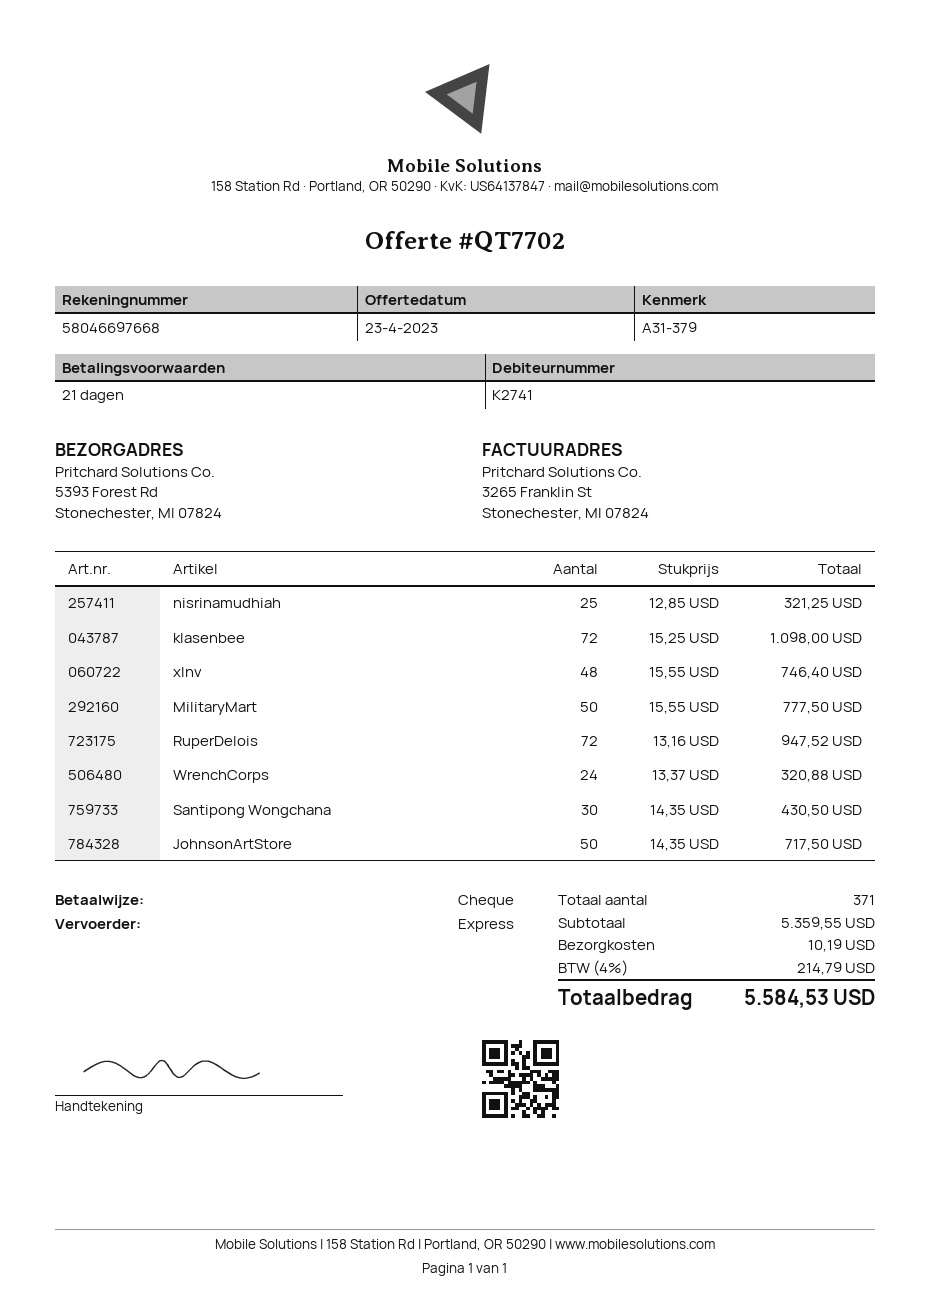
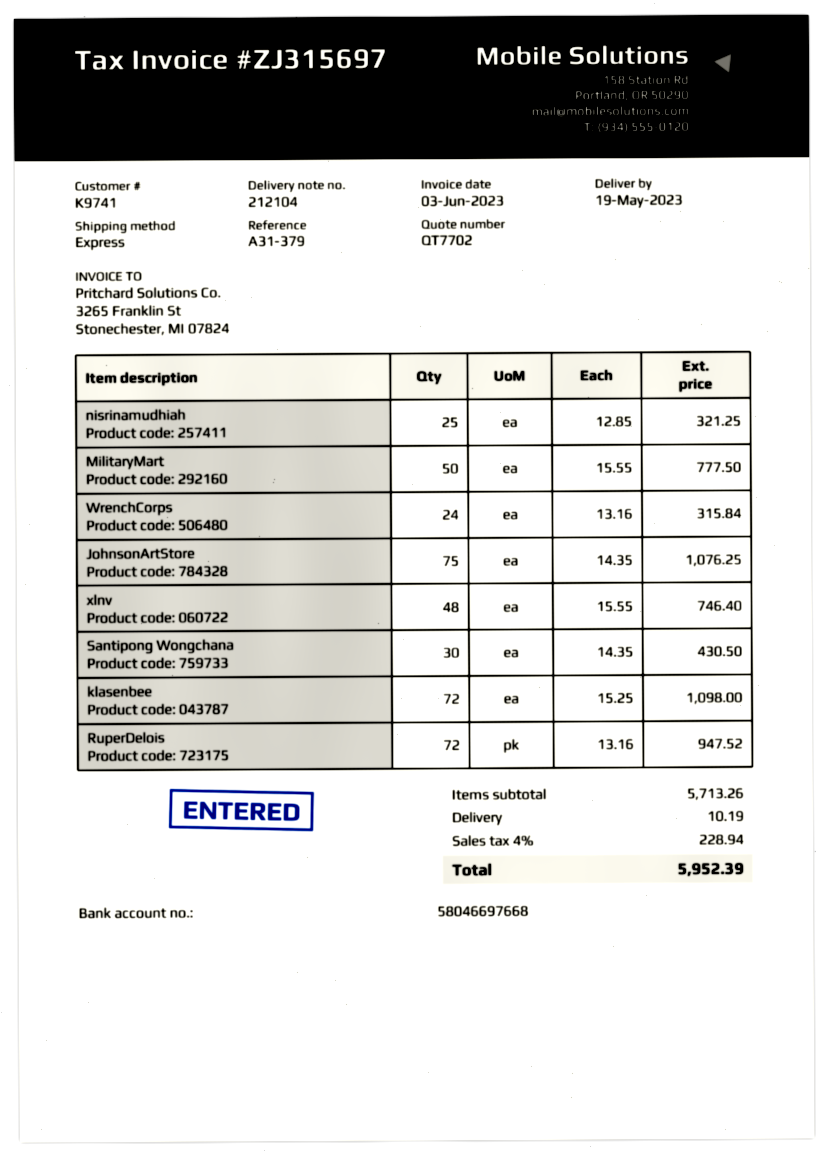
customer number: K2741 -> K9741
WrenchCorps: 24 x 13.37 = 320.88 -> 24 x 13.16 = 315.84
JohnsonArtStore: 50 x 14.35 = 717.50 -> 75 x 14.35 = 1076.25
subtotal: 5359.55 -> 5713.26
tax: 4% = 214.79 -> 4% = 228.94
total: 5584.53 -> 5952.39

